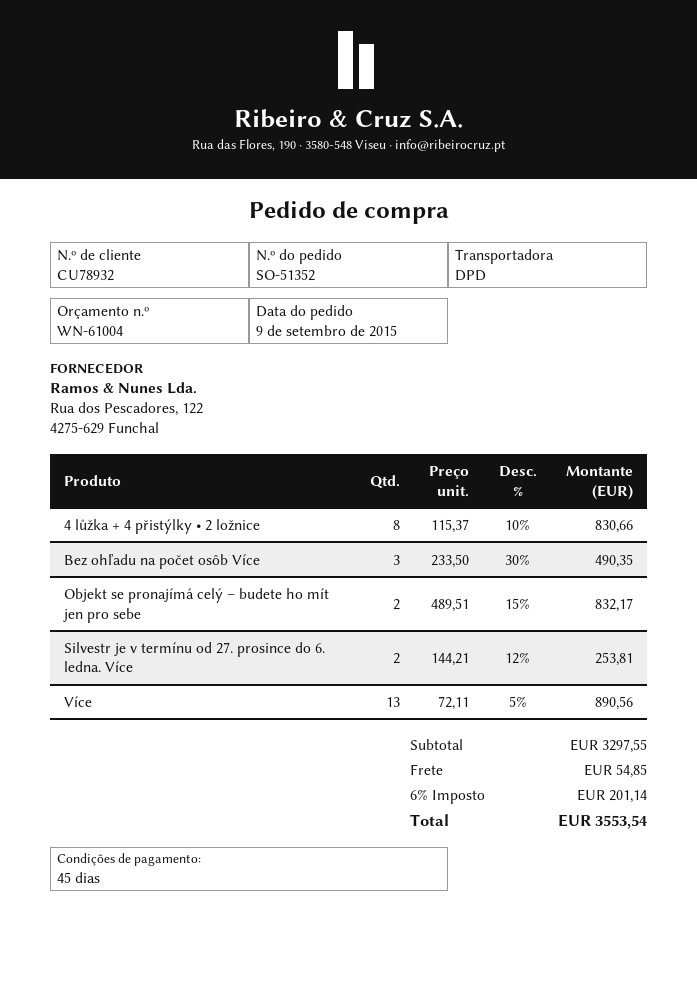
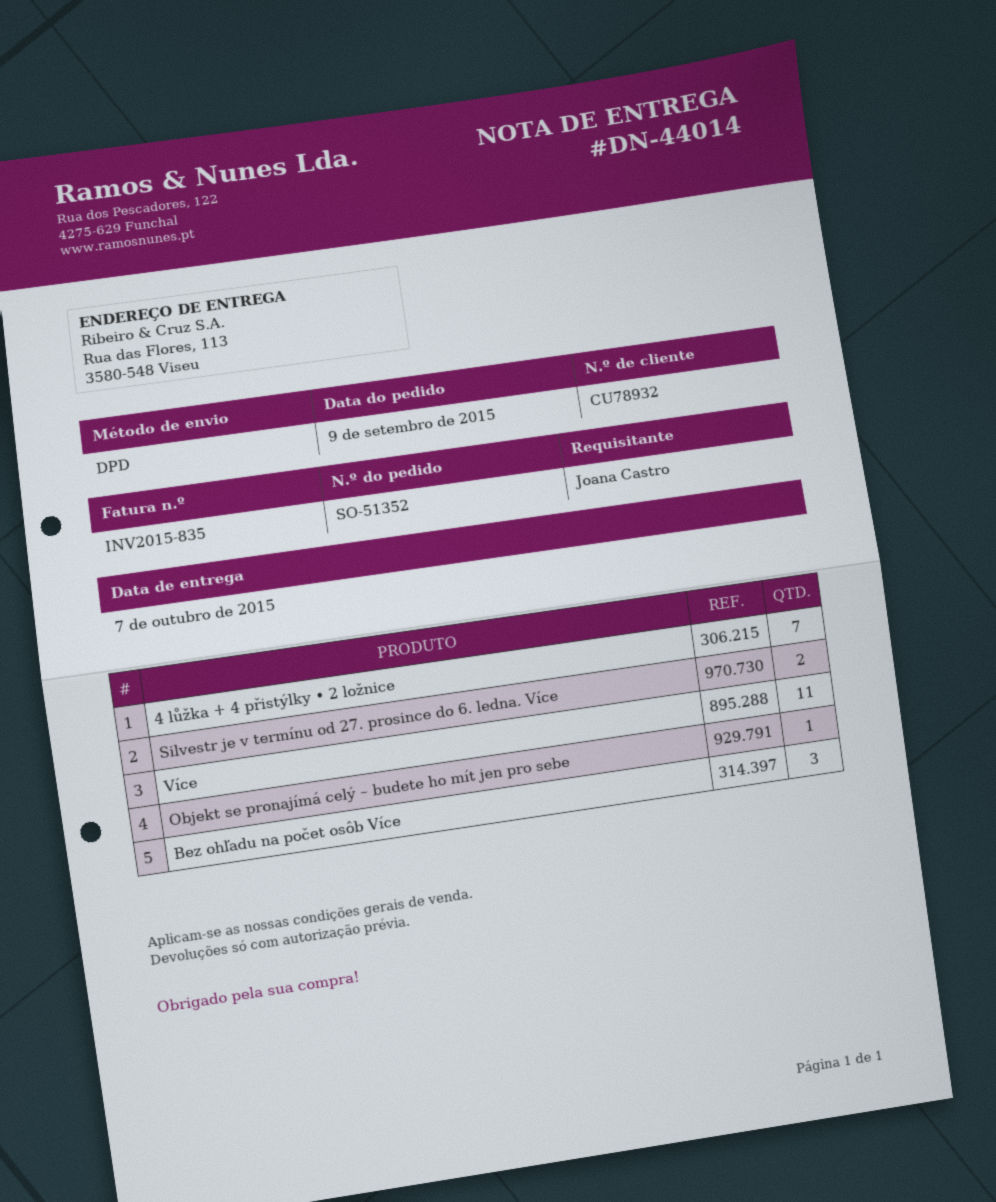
4 lůžka + 4 přistýlky • 2 ložnice: 8 -> 7
Objekt se pronajímá celý – budete ho mít jen pro sebe: 2 -> 1
Více: 13 -> 11

